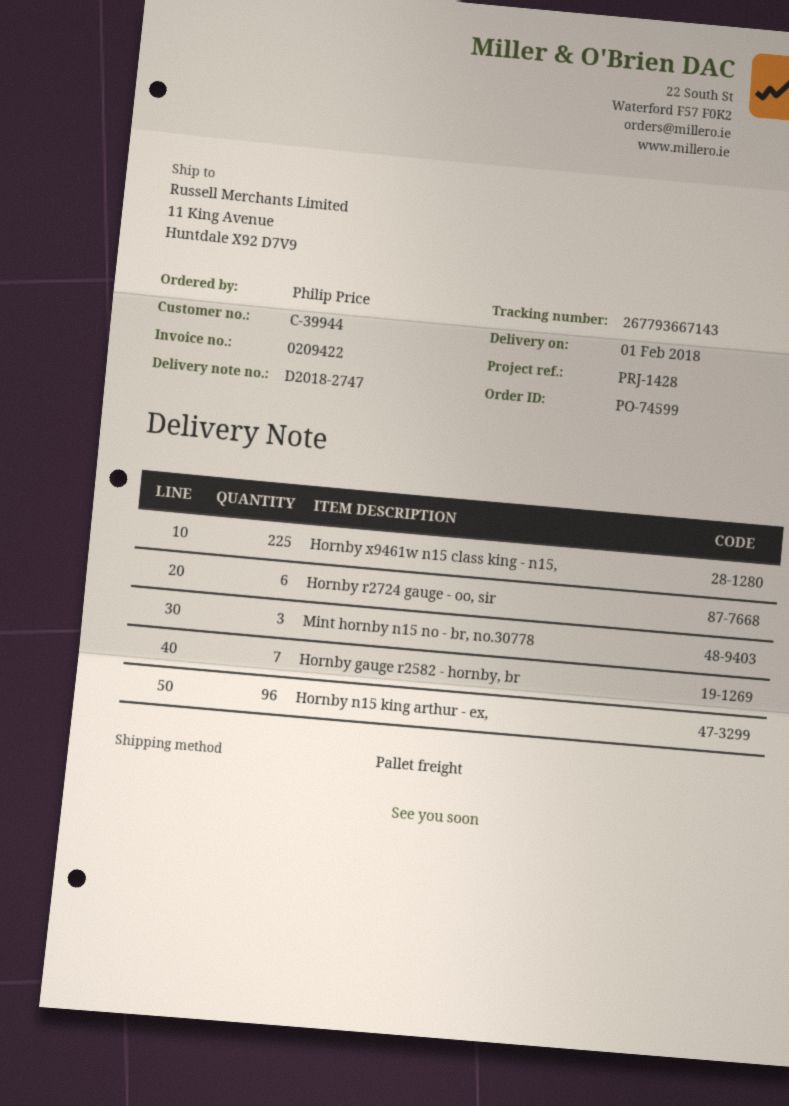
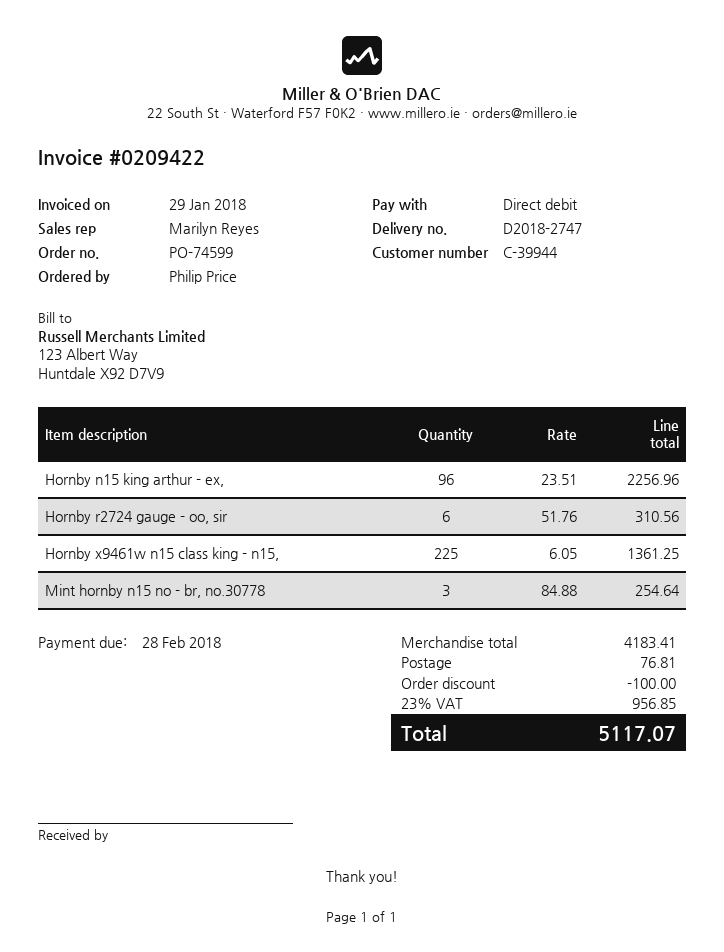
Hornby gauge r2582 - hornby, br: 7 -> none

